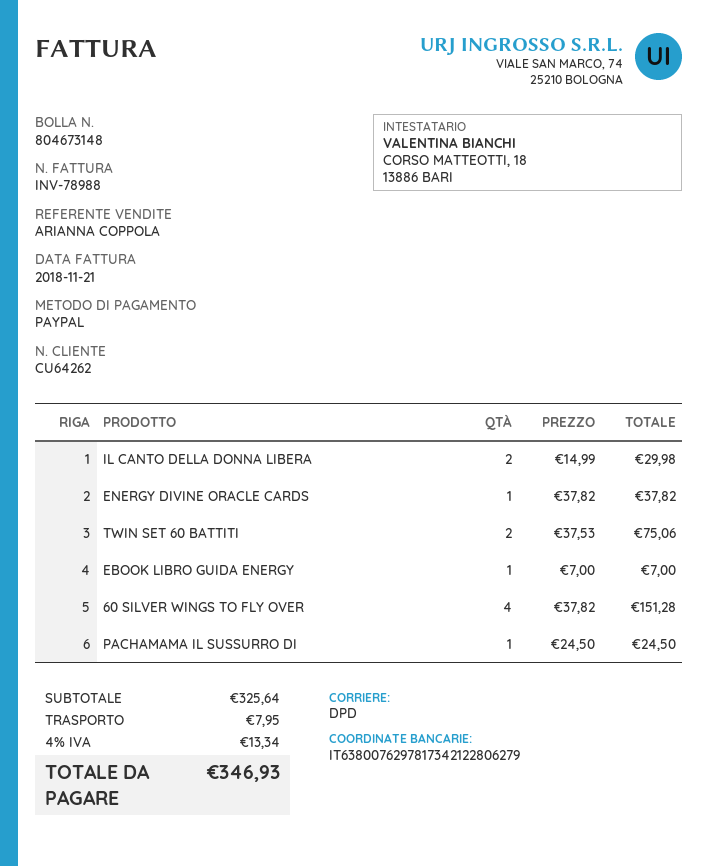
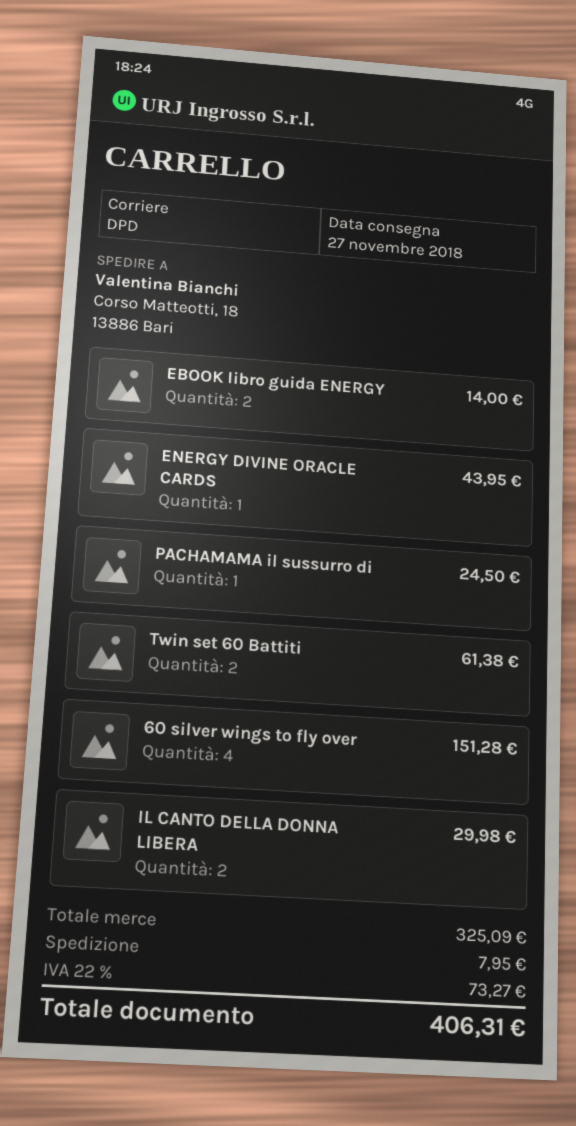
ENERGY DIVINE ORACLE CARDS: 1 for 37.82 -> 1 for 43.95
TWIN SET 60 BATTITI: 2 for 75.06 -> 2 for 61.38
EBOOK LIBRO GUIDA ENERGY: 1 for 7.00 -> 2 for 14.00
subtotal: 325.64 -> 325.09
tax: 4% = 13.34 -> 22% = 73.27
total: 346.93 -> 406.31

